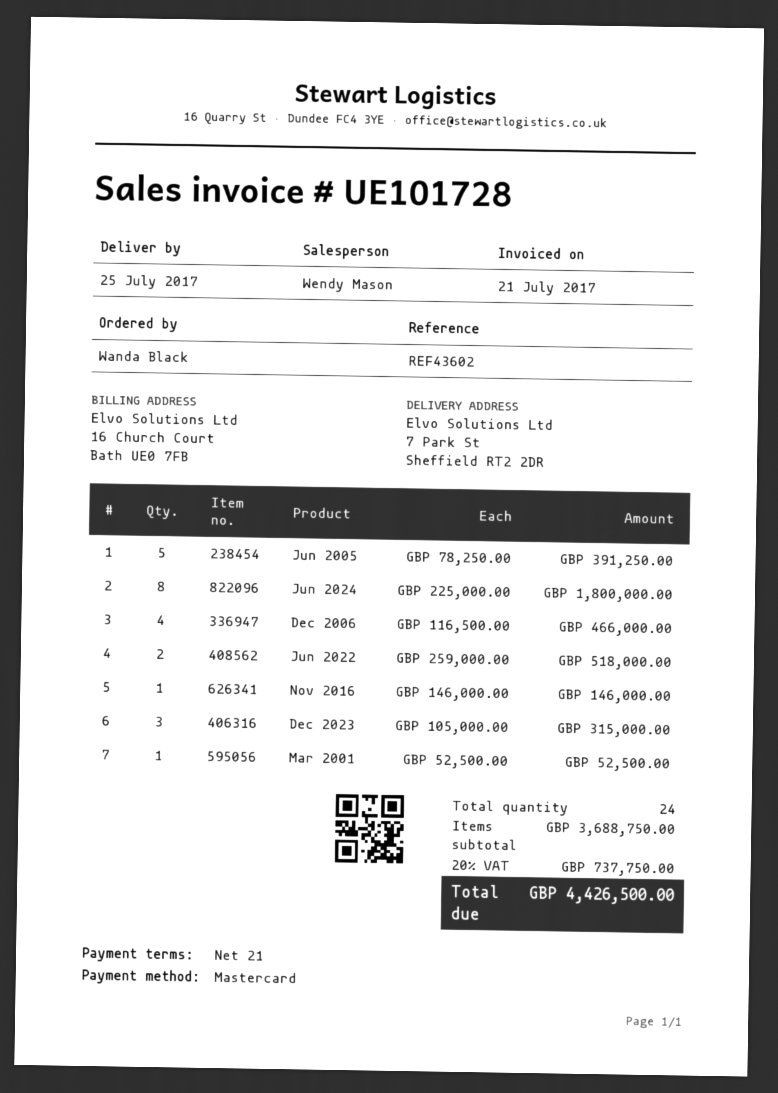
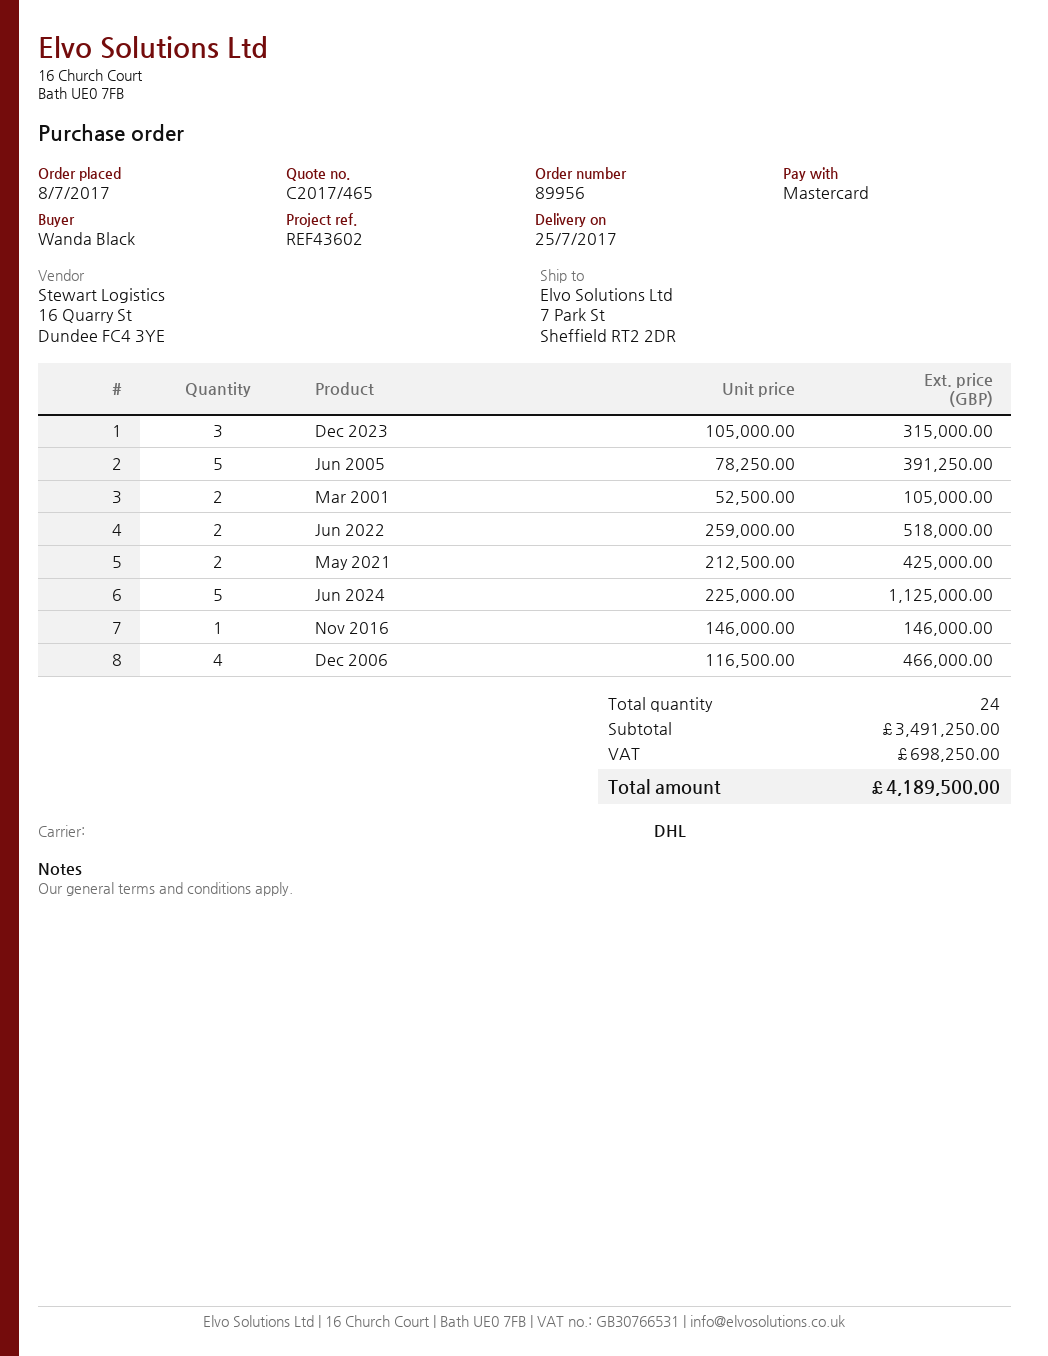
Jun 2024: 8 x 225000.00 = 1800000.00 -> 5 x 225000.00 = 1125000.00
Mar 2001: 1 x 52500.00 = 52500.00 -> 2 x 52500.00 = 105000.00
May 2021: none -> 2 x 212500.00 = 425000.00
subtotal: 3688750.00 -> 3491250.00
tax: 737750.00 -> 698250.00
total: 4426500.00 -> 4189500.00

